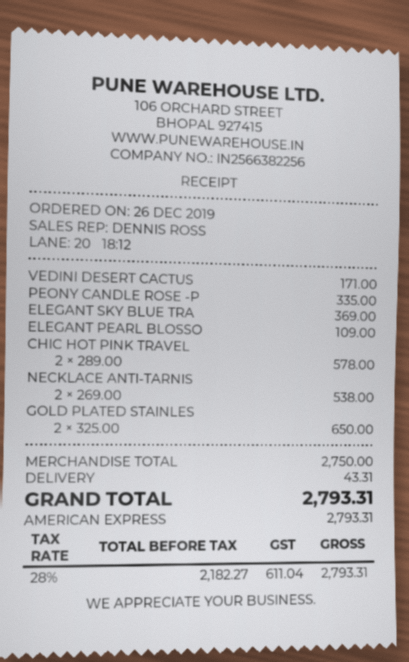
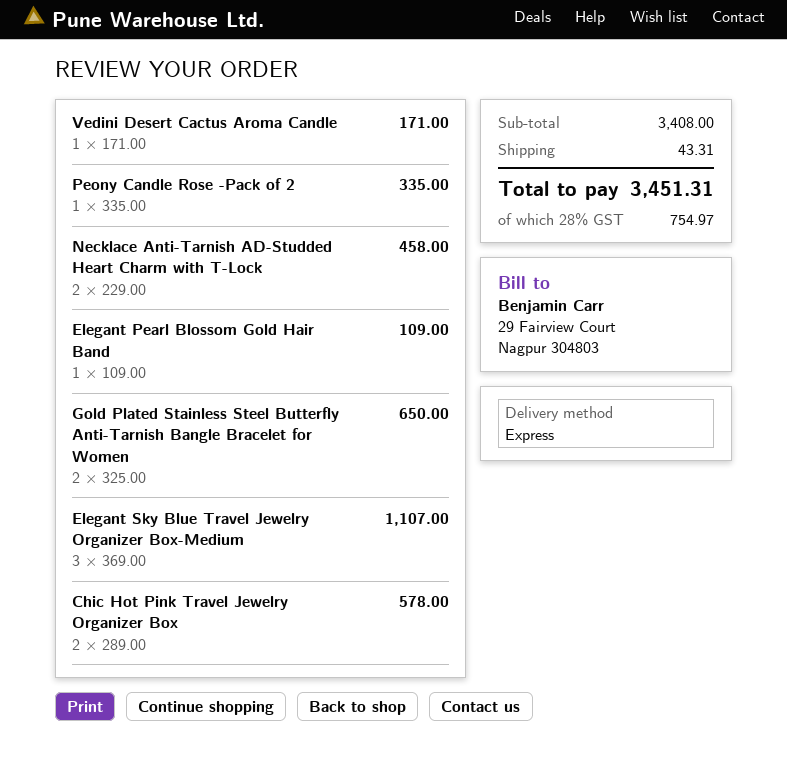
ELEGANT SKY BLUE TRA: 1 x 369.00 = 369.00 -> 3 x 369.00 = 1107.00
NECKLACE ANTI-TARNIS: 2 x 269.00 = 538.00 -> 2 x 229.00 = 458.00
subtotal: 2750.00 -> 3408.00
tax: 28% = 611.04 -> 28% = 754.97
total: 2793.31 -> 3451.31

